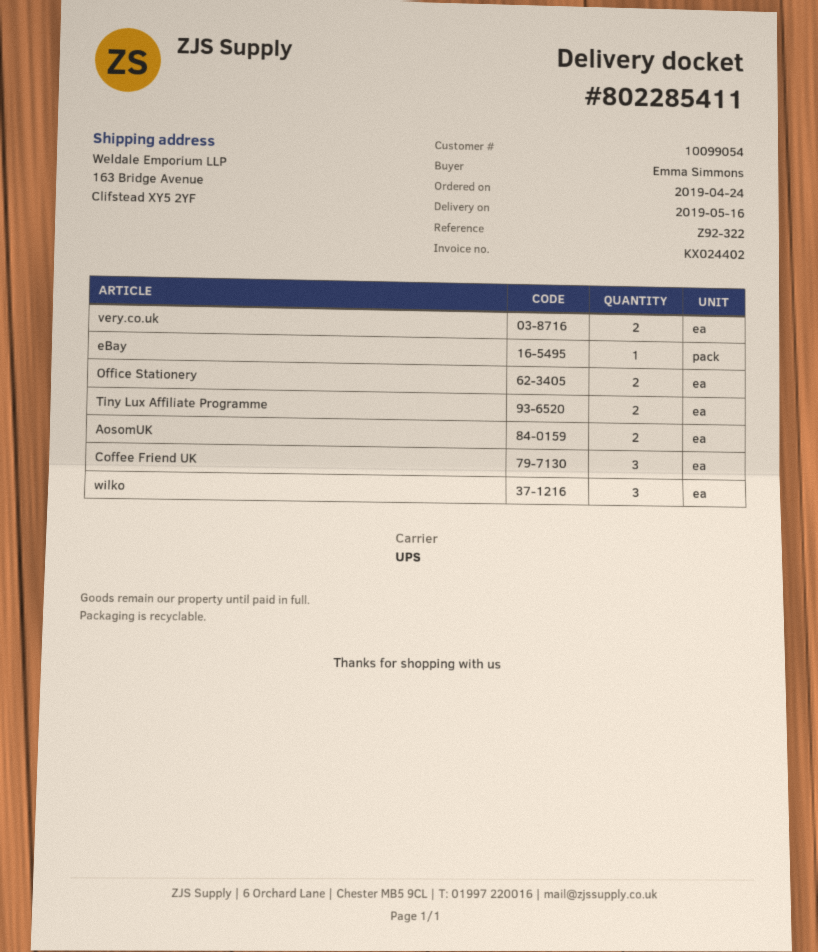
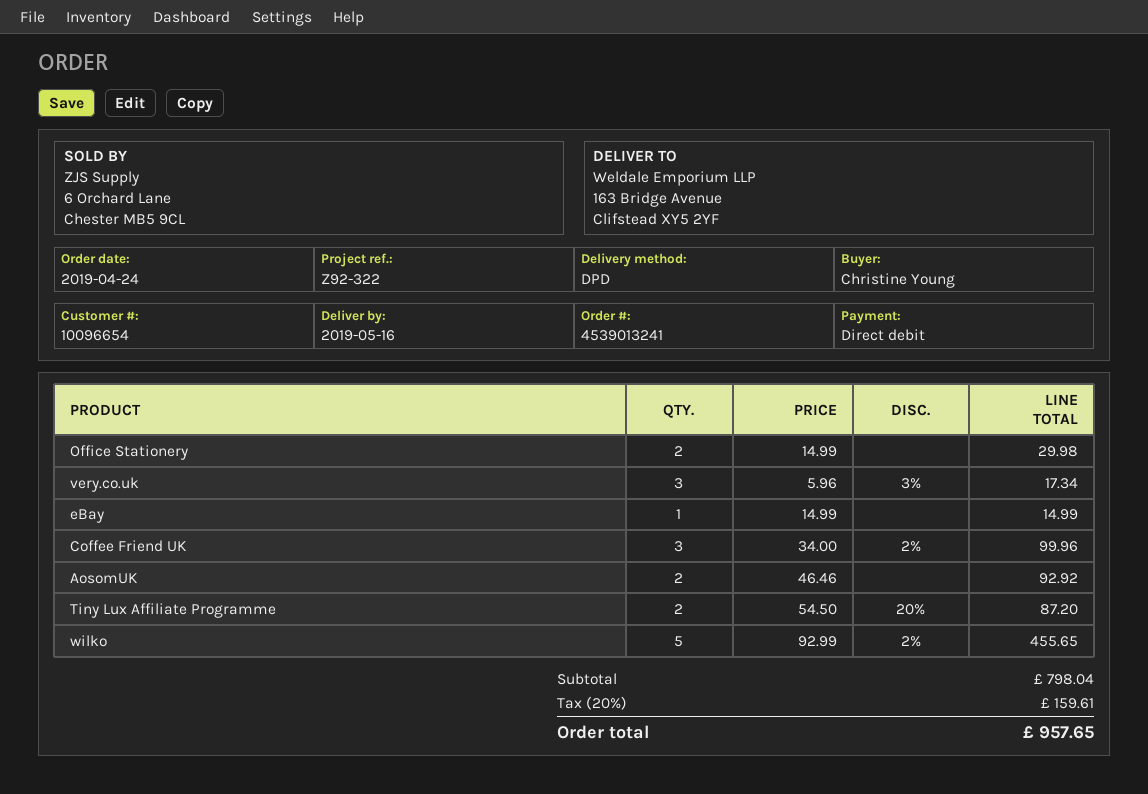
customer number: 10099054 -> 10096654
ordered by: Emma Simmons -> Christine Young
shipping method: UPS -> DPD
very.co.uk: 2 -> 3
wilko: 3 -> 5

